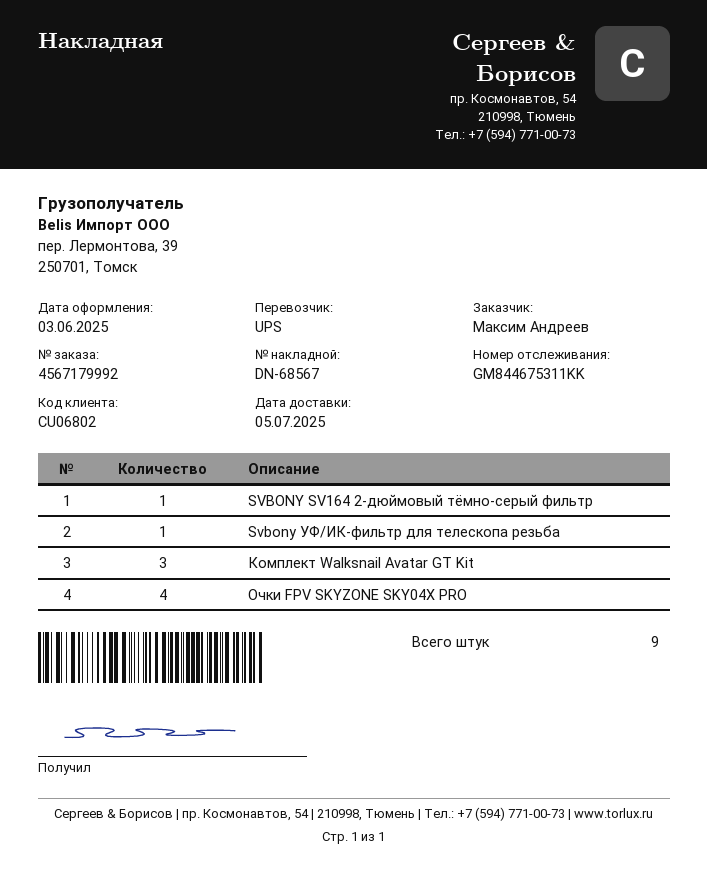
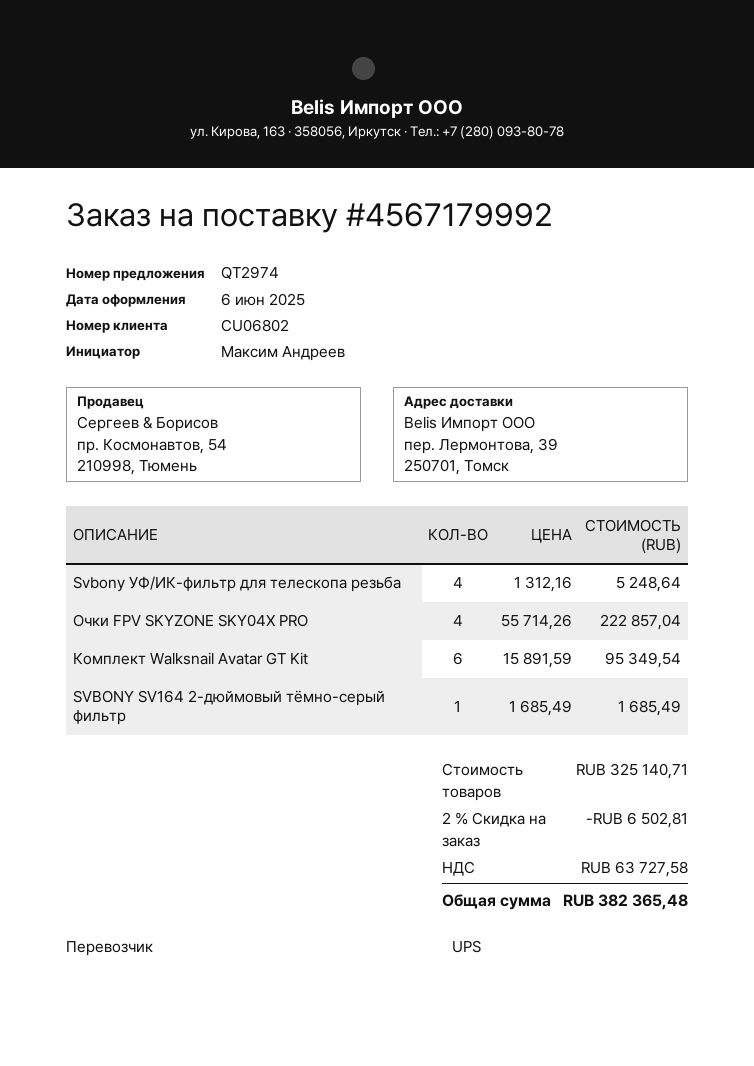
order date: 2025-06-03 -> 2025-06-06
Svbony УФ/ИК‑фильтр для телескопа резьба: 1 -> 4
Комплект Walksnail Avatar GT Kit: 3 -> 6

